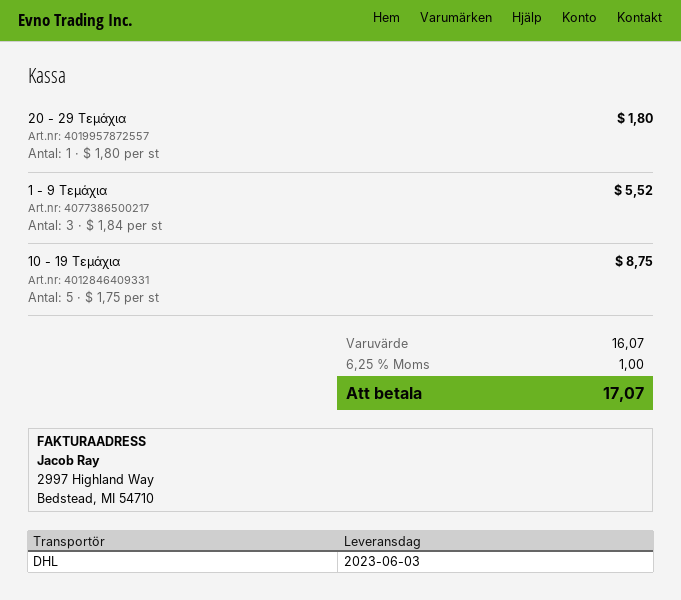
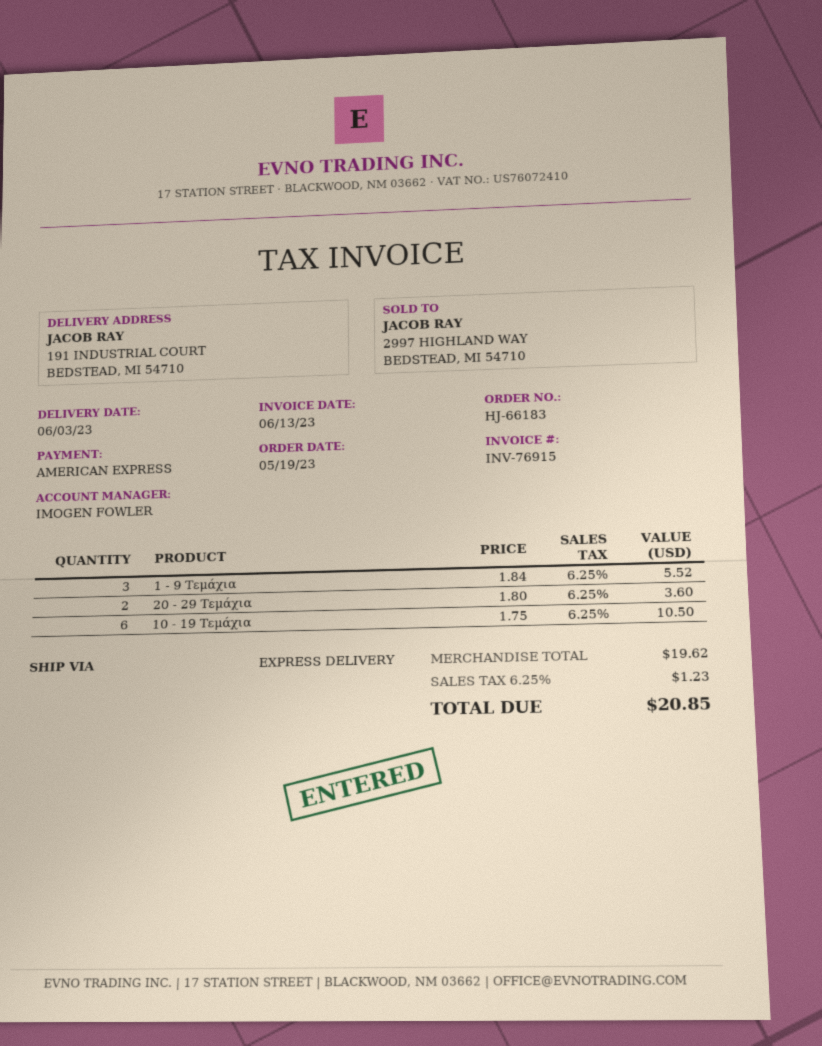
shipping method: DHL -> express
20 - 29 Τεμάχια: 1 x 1.80 = 1.80 -> 2 x 1.80 = 3.60
10 - 19 Τεμάχια: 5 x 1.75 = 8.75 -> 6 x 1.75 = 10.50
subtotal: 16.07 -> 19.62
tax: 6.25% = 1.00 -> 6.25% = 1.23
total: 17.07 -> 20.85

